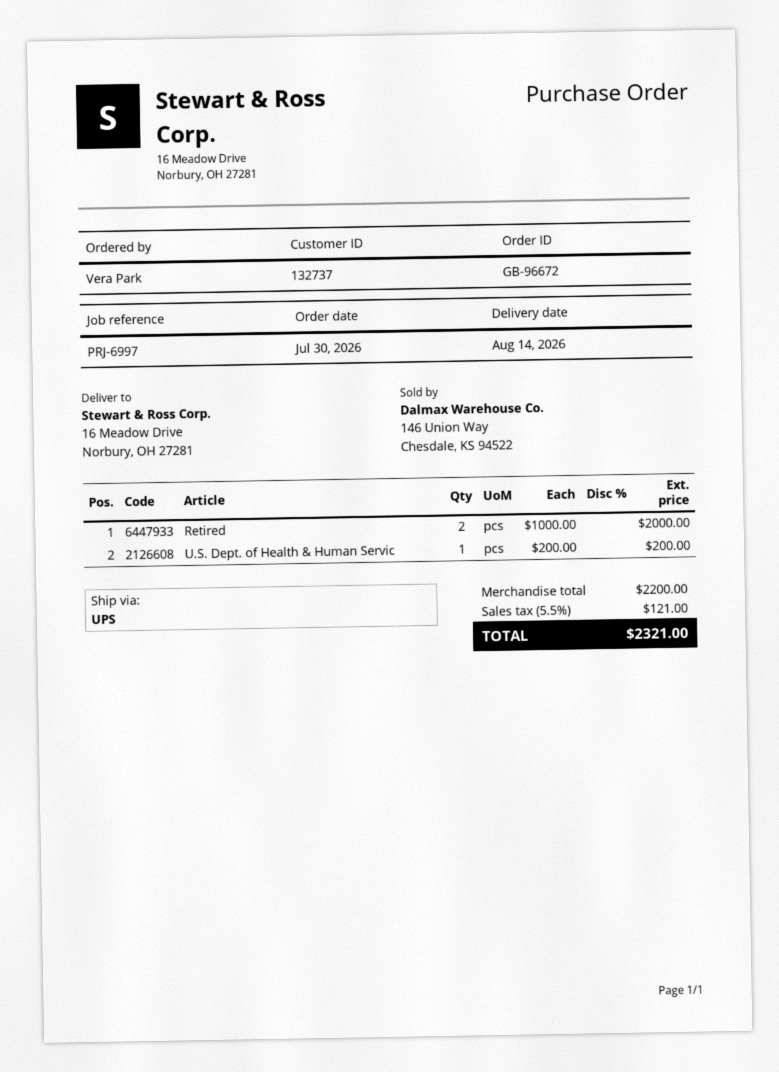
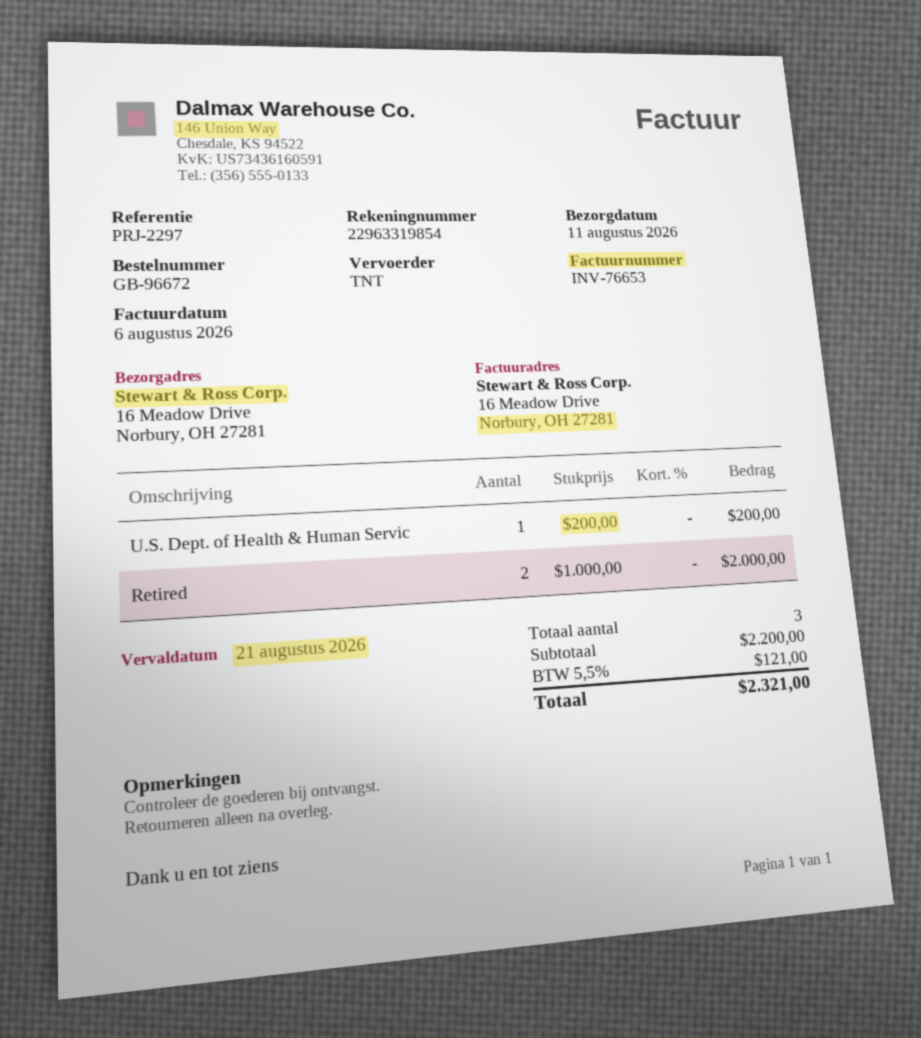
delivery date: 2026-08-14 -> 2026-08-11
reference: PRJ-6997 -> PRJ-2297
shipping method: UPS -> TNT

